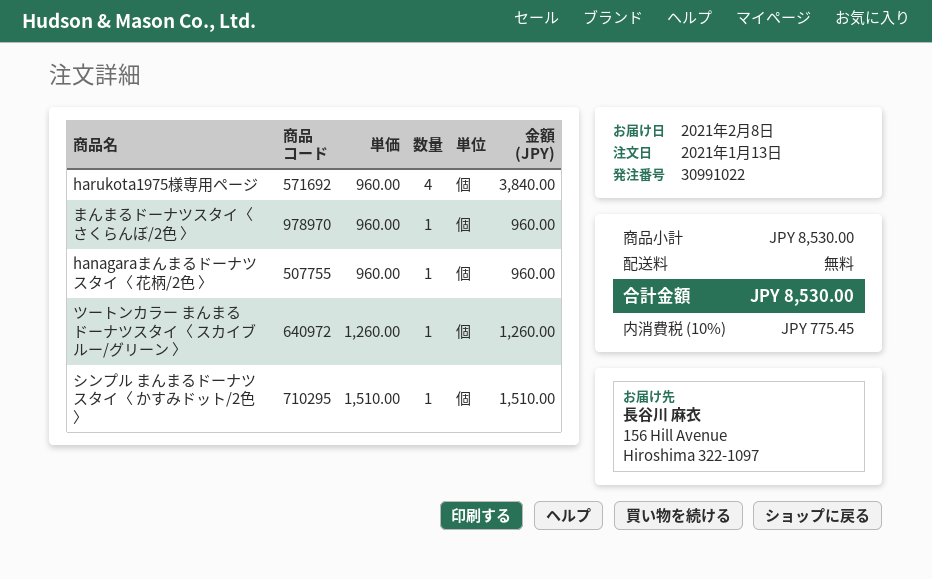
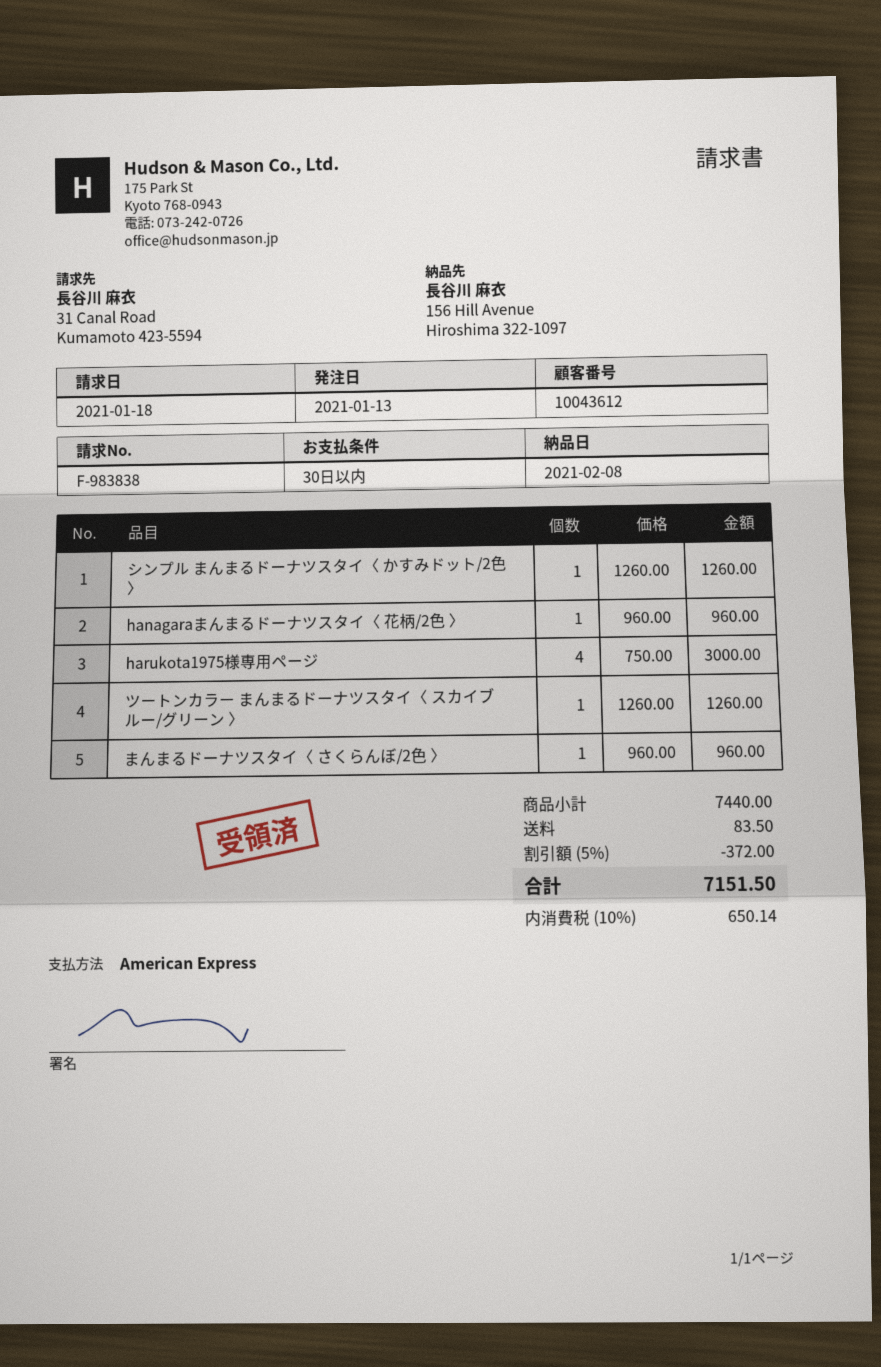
harukota1975様専用ページ: 4 x 960.00 = 3840.00 -> 4 x 750.00 = 3000.00
シンプル まんまるドーナツスタイ〈 かすみドット/2色 〉: 1 x 1510.00 = 1510.00 -> 1 x 1260.00 = 1260.00
subtotal: 8530.00 -> 7440.00
discount: none -> 5% = 372.00
shipping: 0.00 -> 83.50
tax: 10% = 775.45 -> 10% = 650.14
total: 8530.00 -> 7151.50

